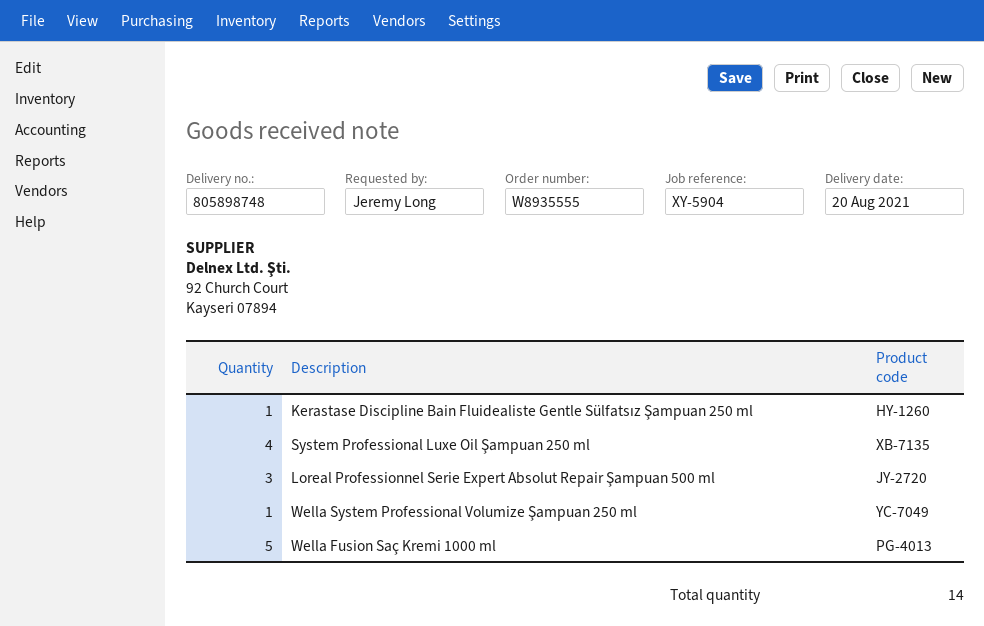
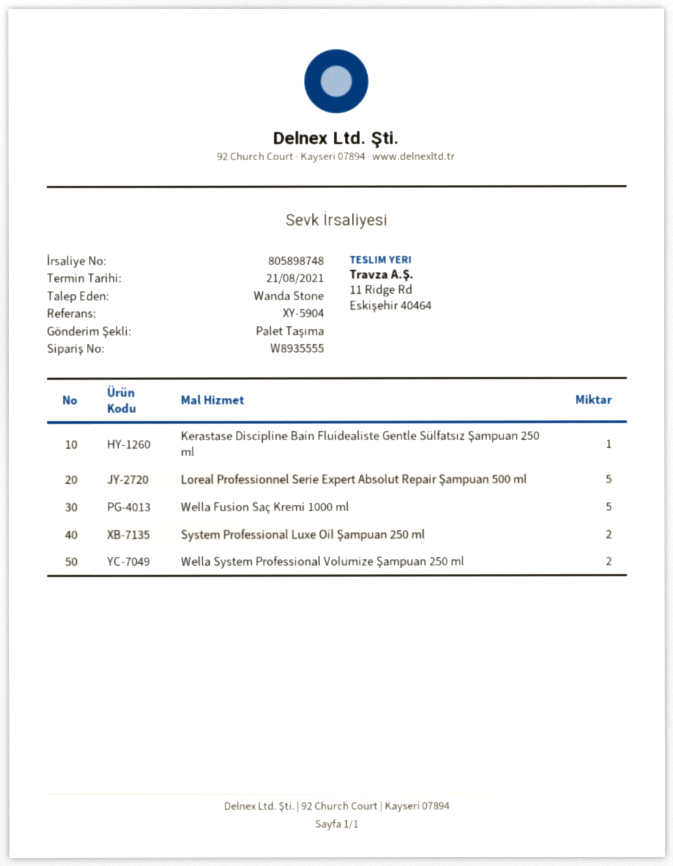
delivery date: 2021-08-20 -> 2021-08-21
ordered by: Jeremy Long -> Wanda Stone
System Professional Luxe Oil Şampuan 250 ml: 4 -> 2
Loreal Professionnel Serie Expert Absolut Repair Şampuan 500 ml: 3 -> 5
Wella System Professional Volumize Şampuan 250 ml: 1 -> 2

